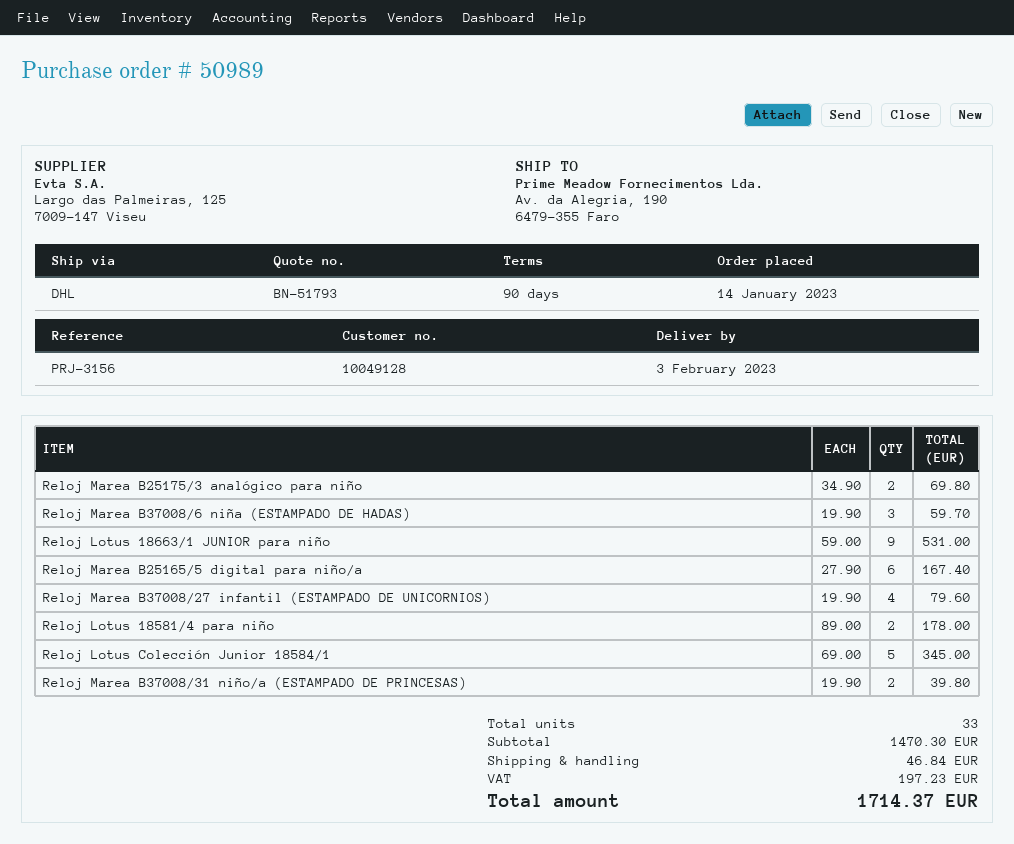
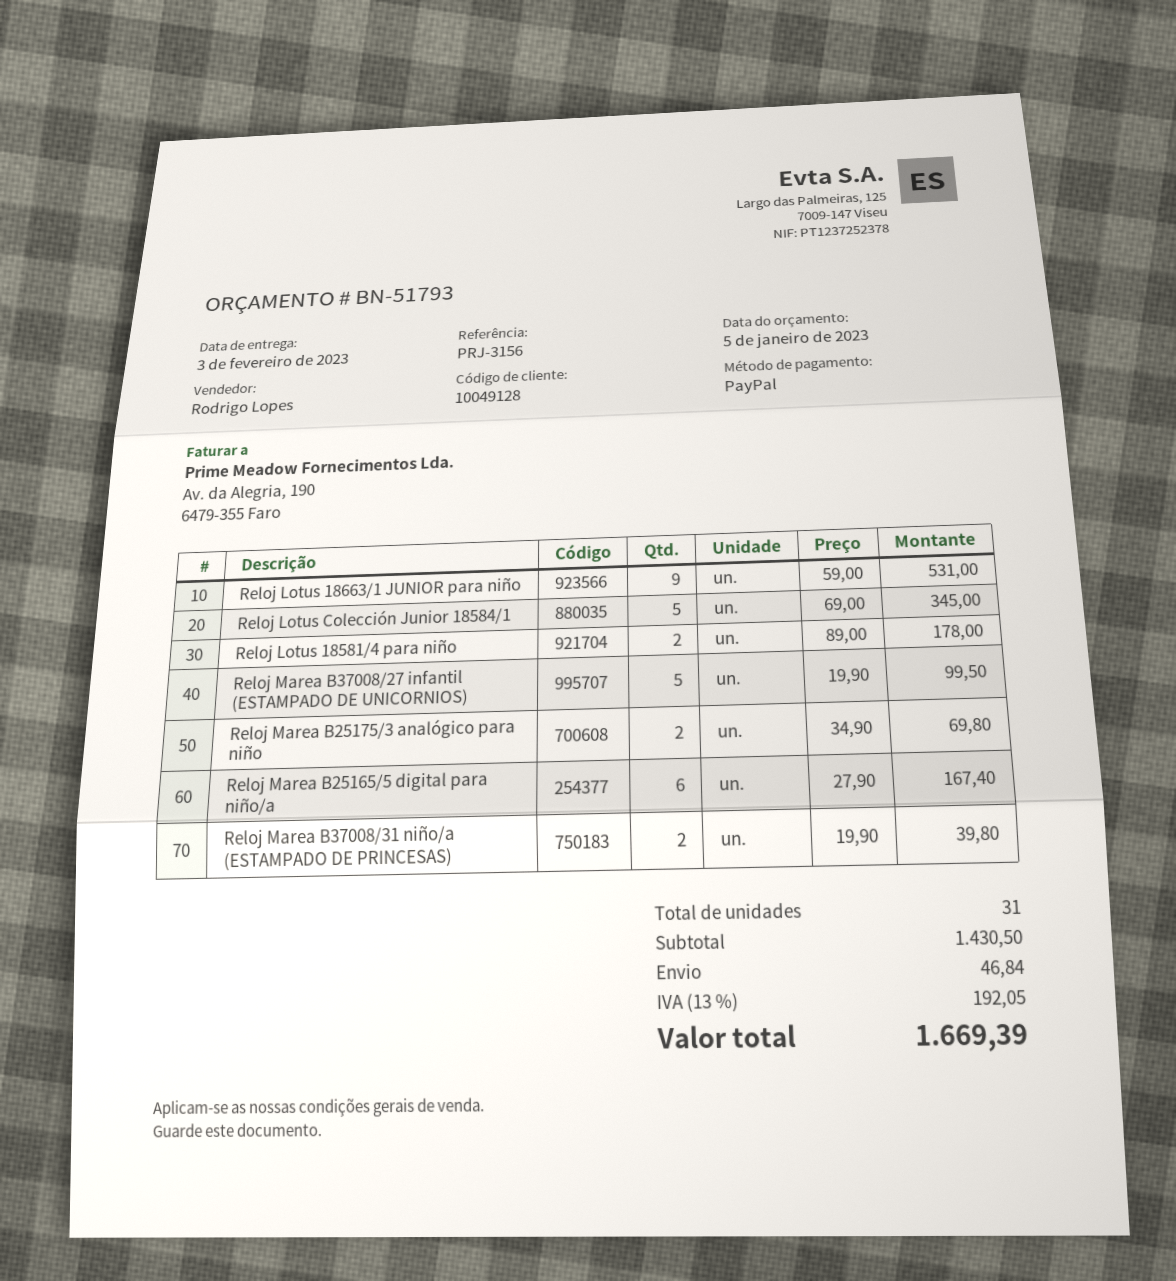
Reloj Marea B37008/6 niña (ESTAMPADO DE HADAS): 3 x 19.90 = 59.70 -> none
Reloj Marea B37008/27 infantil (ESTAMPADO DE UNICORNIOS): 4 x 19.90 = 79.60 -> 5 x 19.90 = 99.50
total quantity: 33 -> 31
subtotal: 1470.30 -> 1430.50
tax: 197.23 -> 192.05
total: 1714.37 -> 1669.39

